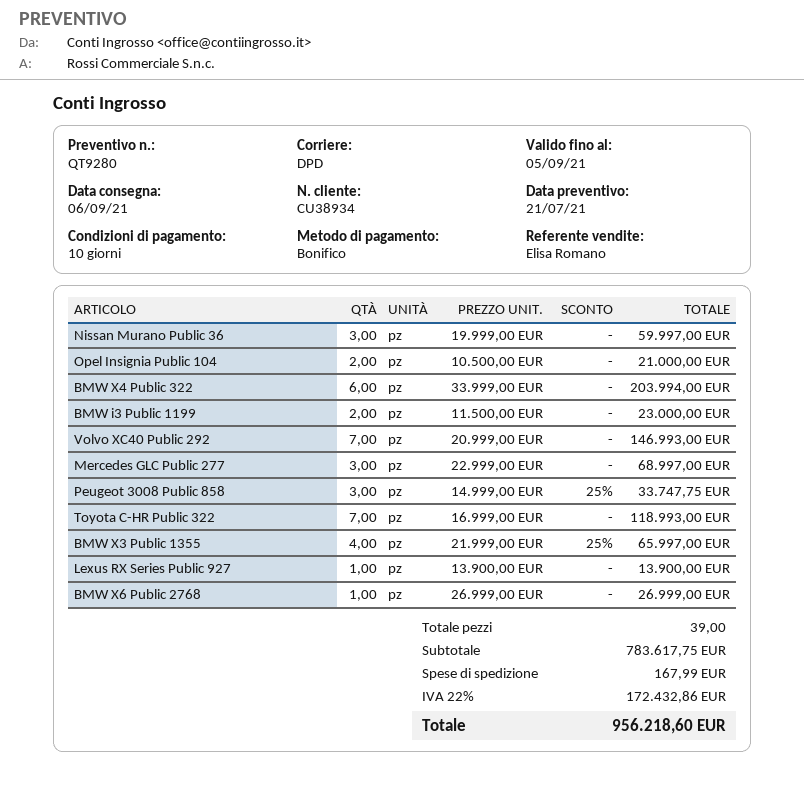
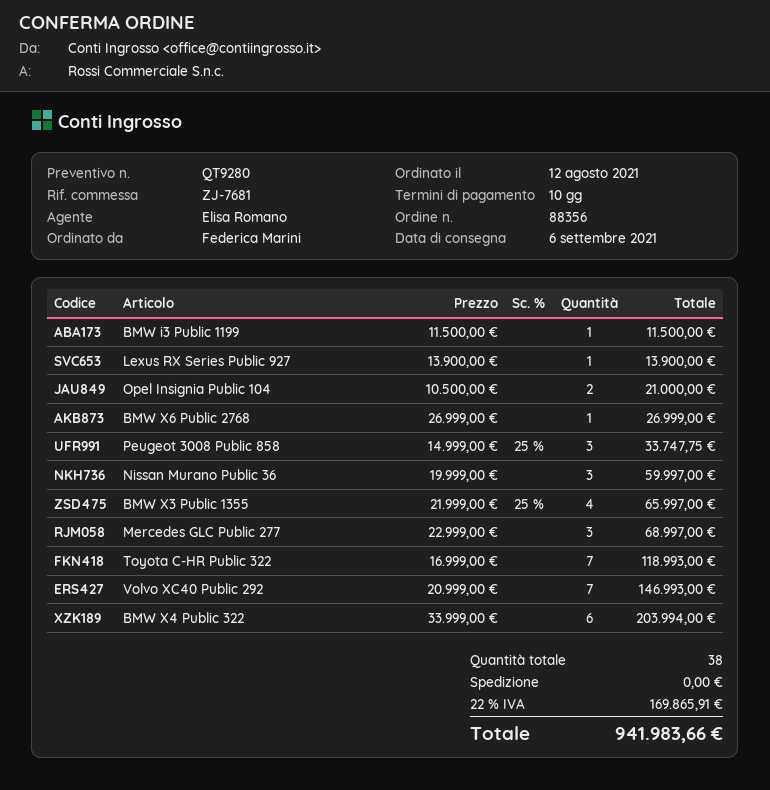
BMW i3 Public 1199: 2 x 11500.00 = 23000.00 -> 1 x 11500.00 = 11500.00
total quantity: 39 -> 38
shipping: 167.99 -> 0.00
tax: 22% = 172432.86 -> 22% = 169865.91
total: 956218.60 -> 941983.66

